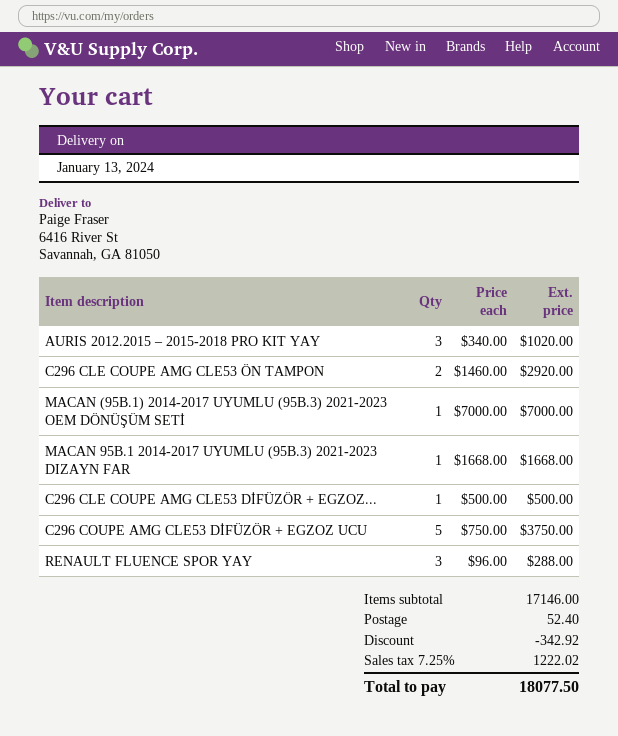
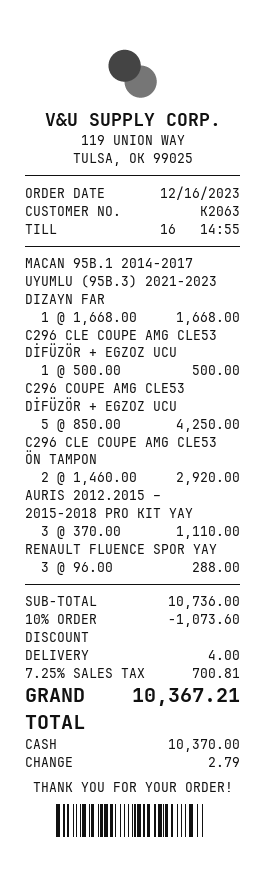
AURIS 2012.2015 – 2015-2018 PRO KIT YAY: 3 x 340.00 = 1020.00 -> 3 x 370.00 = 1110.00
MACAN (95B.1) 2014-2017 UYUMLU (95B.3) 2021-2023 OEM DÖNÜŞÜM SETİ: 1 x 7000.00 = 7000.00 -> none
C296 COUPE AMG CLE53 DİFÜZÖR + EGZOZ UCU: 5 x 750.00 = 3750.00 -> 5 x 850.00 = 4250.00
subtotal: 17146.00 -> 10736.00
discount: 342.92 -> 1073.60
shipping: 52.40 -> 4.00
tax: 7.25% = 1222.02 -> 7.25% = 700.81
total: 18077.50 -> 10367.21

